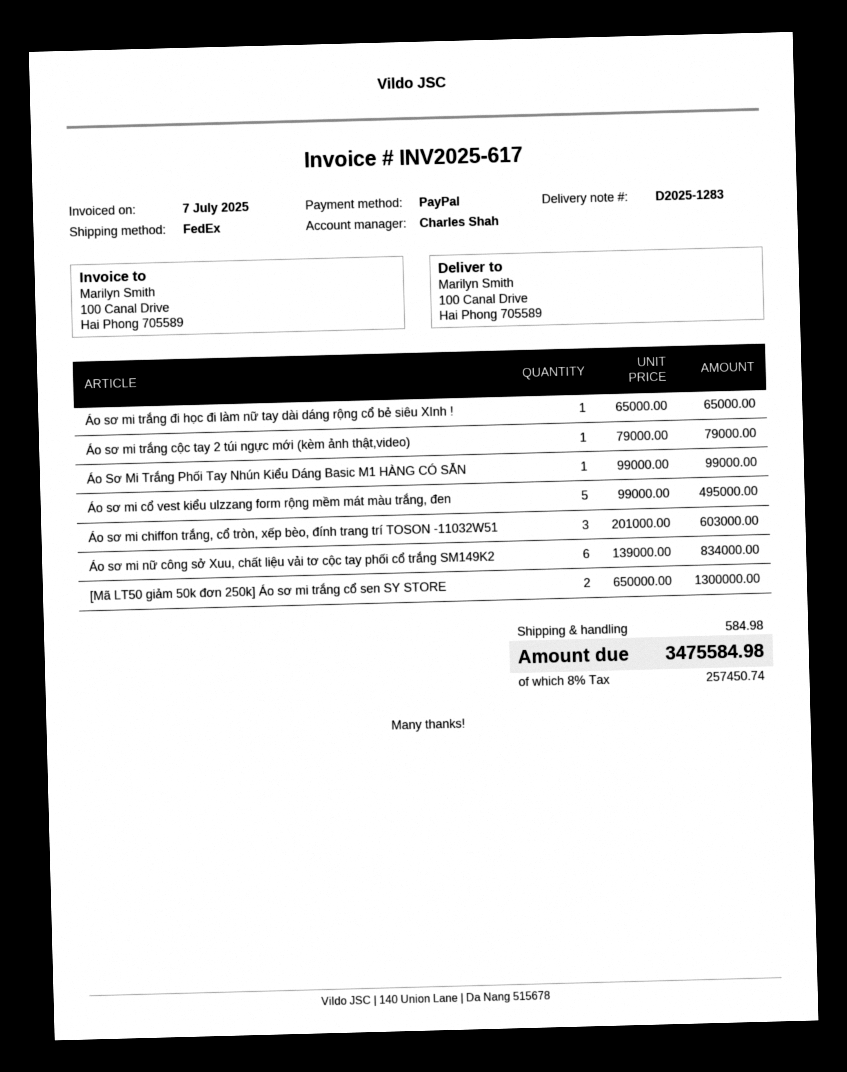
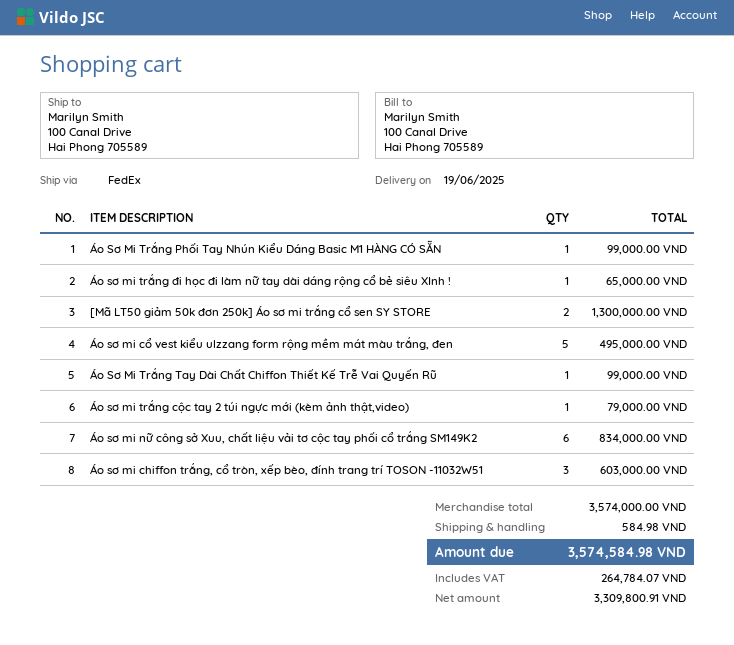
Áo Sơ Mi Trắng Tay Dài Chất Chiffon Thiết Kế Trễ Vai Quyến Rũ: none -> 1 for 99000.00
tax: 257450.74 -> 264784.07
total: 3475584.98 -> 3574584.98

